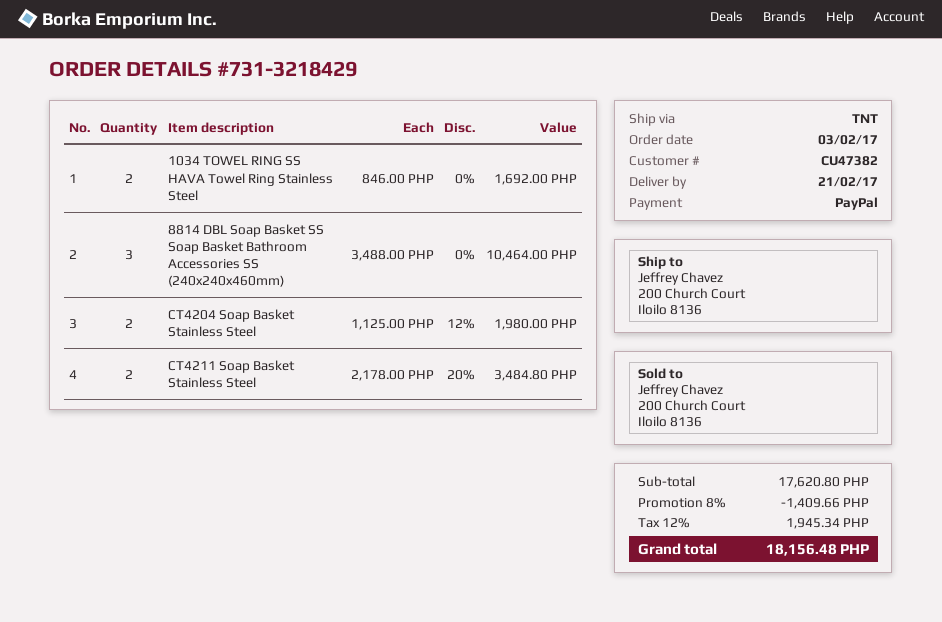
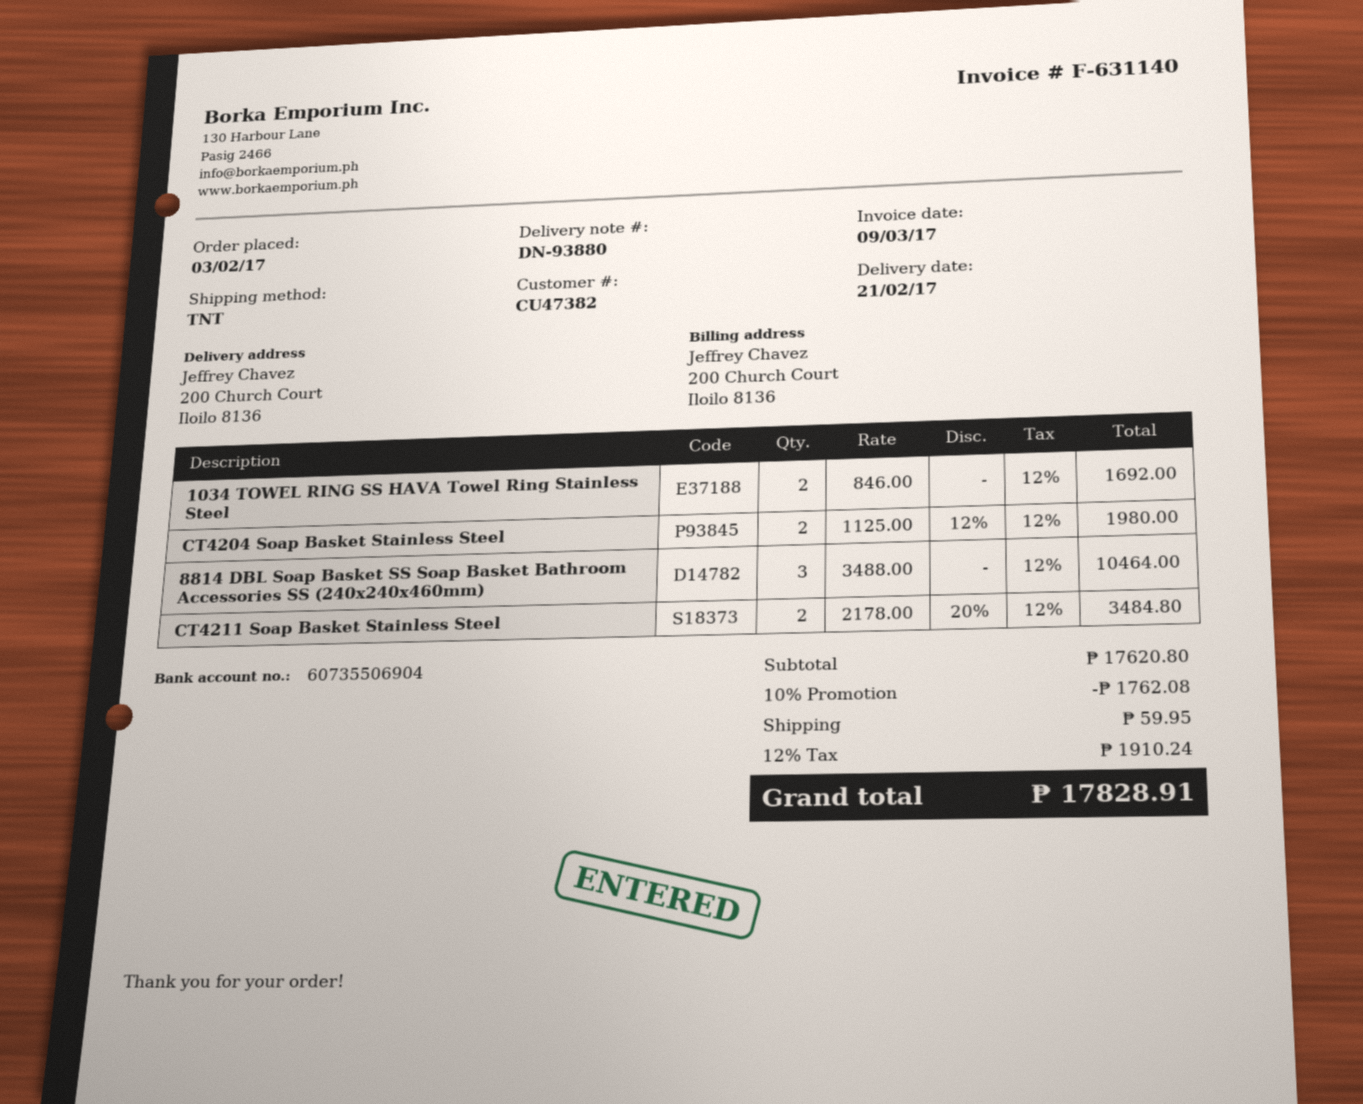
discount: 8% = 1409.66 -> 10% = 1762.08
shipping: none -> 59.95
tax: 12% = 1945.34 -> 12% = 1910.24
total: 18156.48 -> 17828.91

